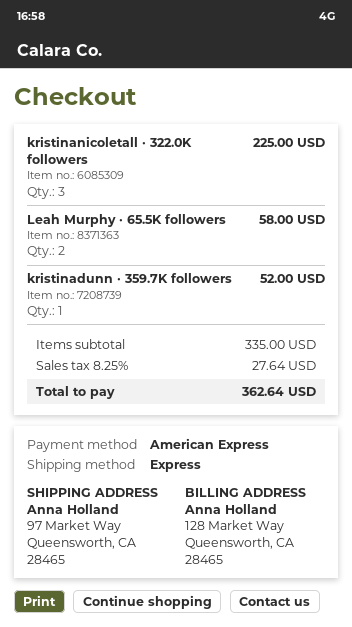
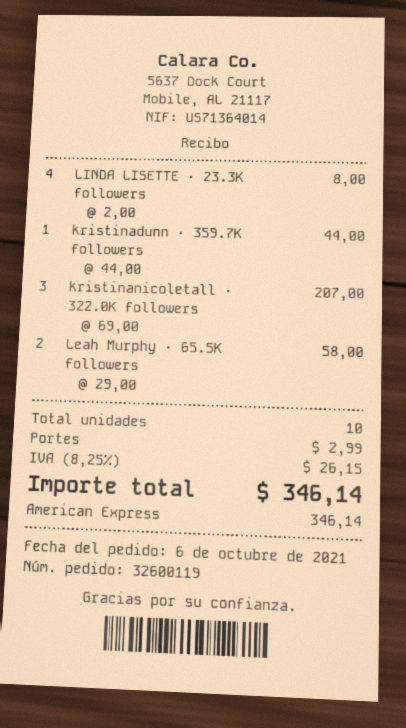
kristinanicoletall · 322.0K followers: 3 for 225.00 -> 3 for 207.00
kristinadunn · 359.7K followers: 1 for 52.00 -> 1 for 44.00
LINDA LISETTE · 23.3K followers: none -> 4 for 8.00
shipping: none -> 2.99
tax: 8.25% = 27.64 -> 8.25% = 26.15
total: 362.64 -> 346.14

